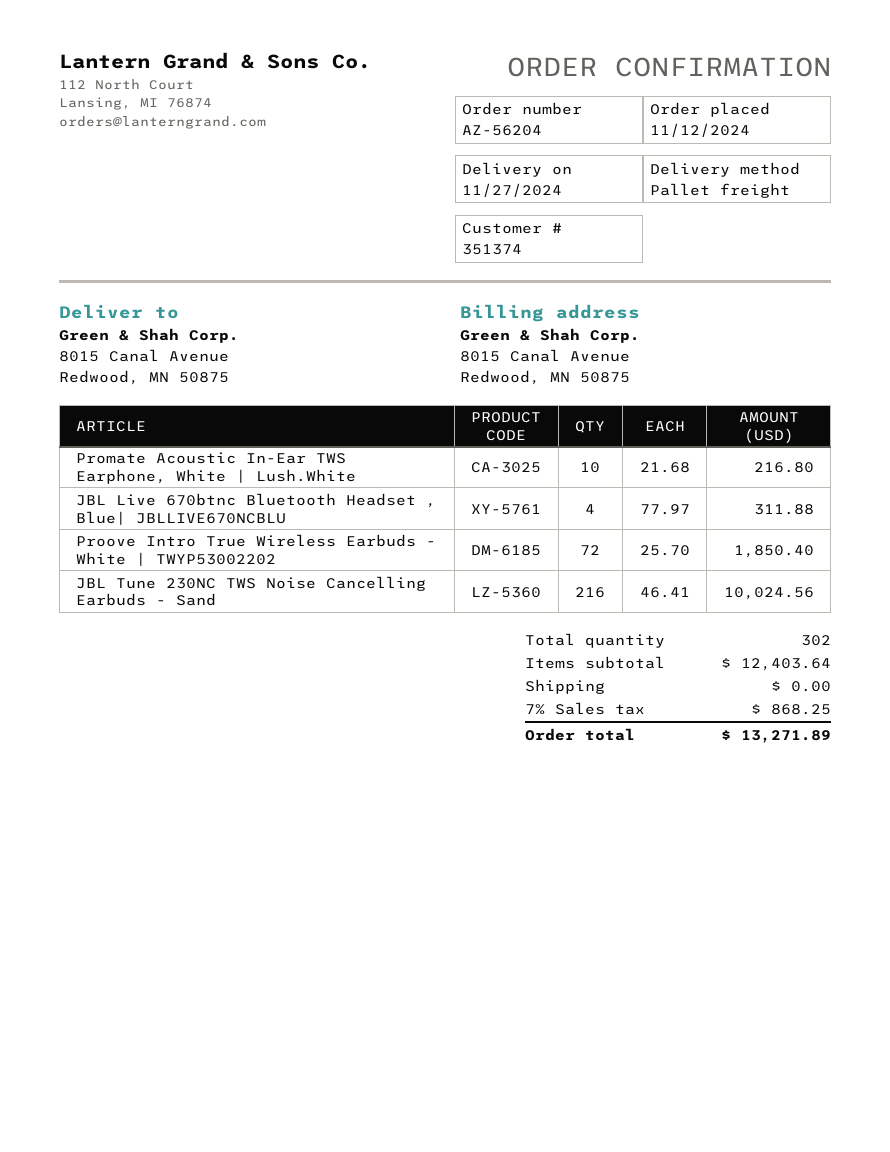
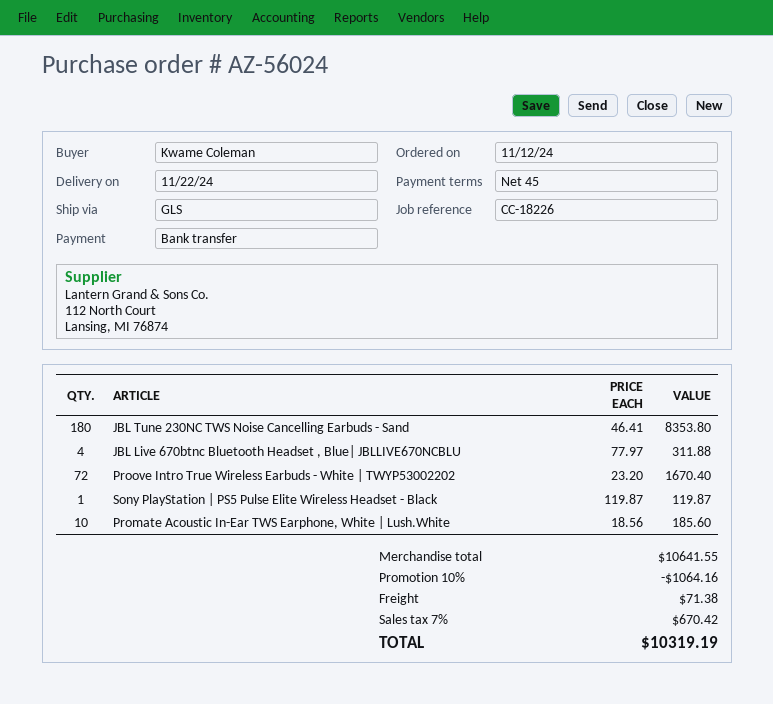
order number: AZ-56204 -> AZ-56024
delivery date: 2024-11-27 -> 2024-11-22
shipping method: pallet freight -> GLS
Promate Acoustic In-Ear TWS Earphone, White | Lush.White: 10 x 21.68 = 216.80 -> 10 x 18.56 = 185.60
Proove Intro True Wireless Earbuds - White | TWYP53002202: 72 x 25.70 = 1850.40 -> 72 x 23.20 = 1670.40
JBL Tune 230NC TWS Noise Cancelling Earbuds - Sand: 216 x 46.41 = 10024.56 -> 180 x 46.41 = 8353.80
Sony PlayStation | PS5 Pulse Elite Wireless Headset - Black: none -> 1 x 119.87 = 119.87
subtotal: 12403.64 -> 10641.55
discount: none -> 10% = 1064.16
shipping: 0.00 -> 71.38
tax: 7% = 868.25 -> 7% = 670.42
total: 13271.89 -> 10319.19

